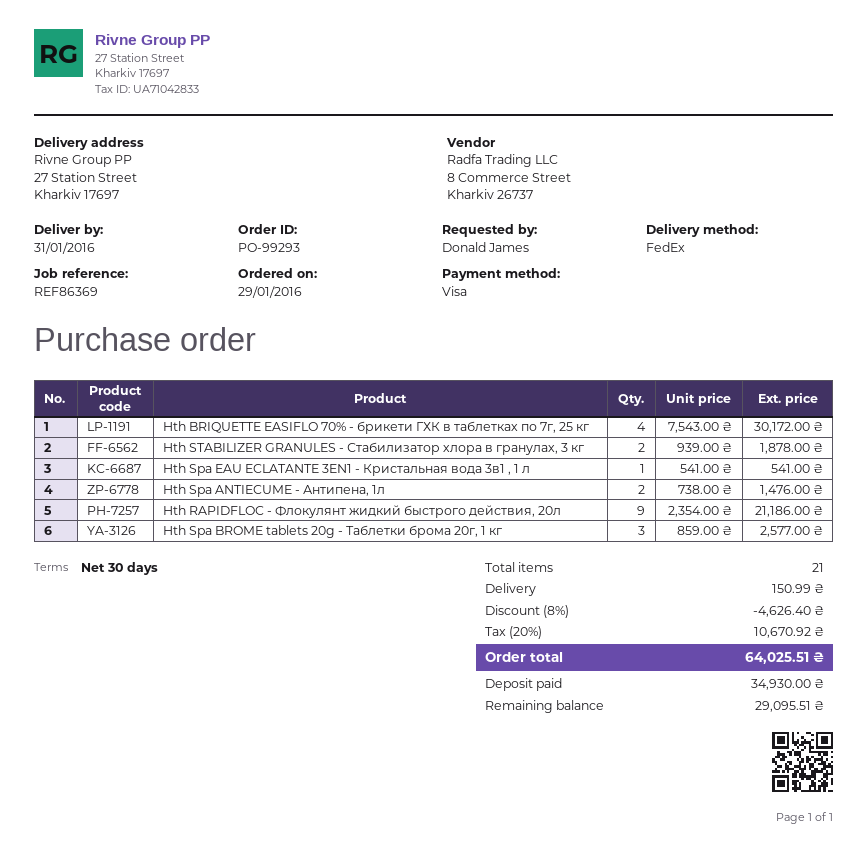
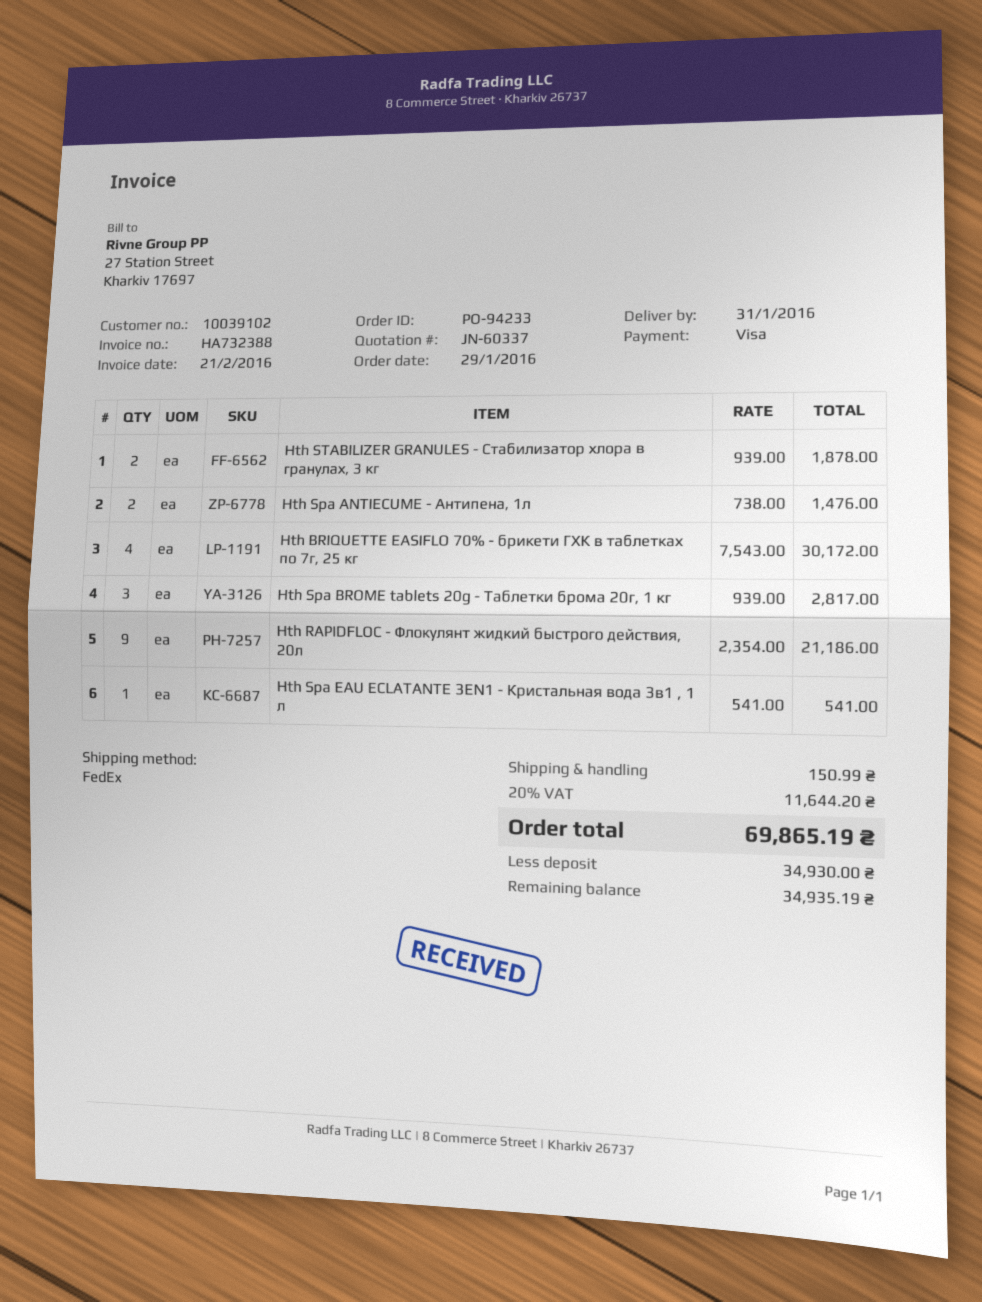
order number: PO-99293 -> PO-94233
Hth Spa BROME tablets 20g - Таблетки брома 20г, 1 кг: 3 x 859.00 = 2577.00 -> 3 x 939.00 = 2817.00
discount: 8% = 4626.40 -> none
tax: 20% = 10670.92 -> 20% = 11644.20
total: 64025.51 -> 69865.19
balance: 29095.51 -> 34935.19

